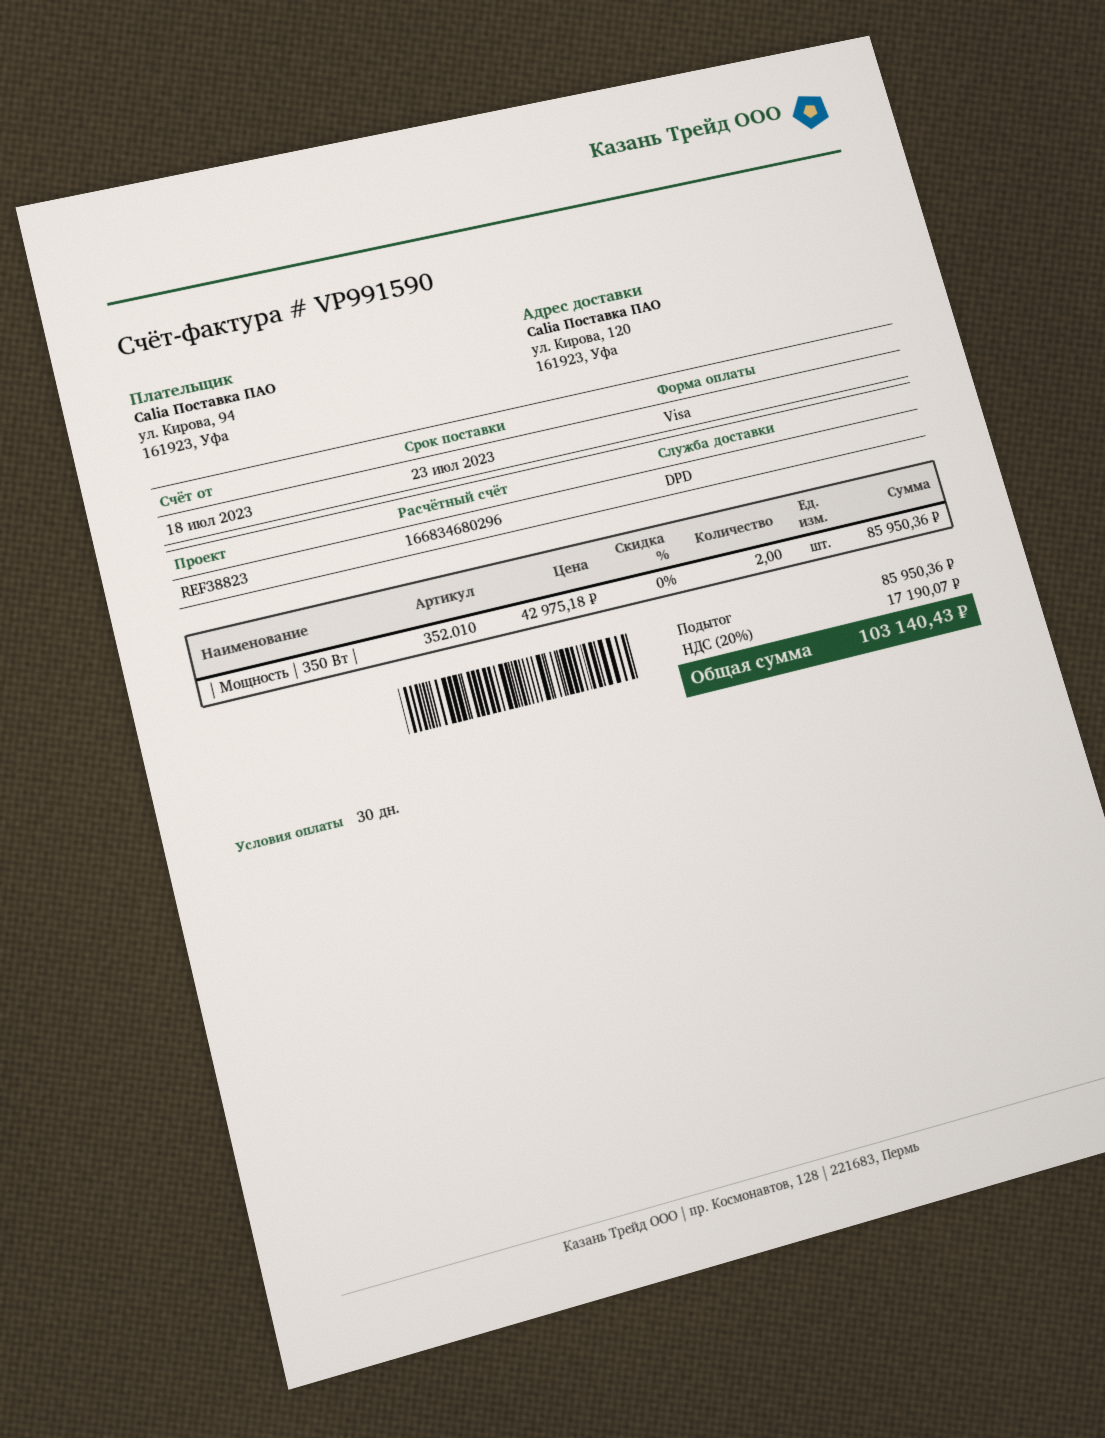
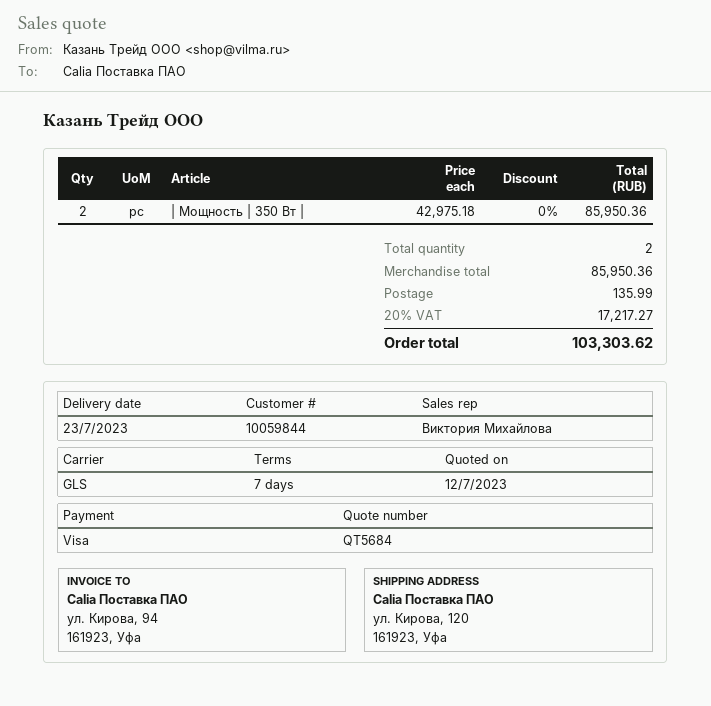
payment terms: 30 days -> 7 days
shipping method: DPD -> GLS
shipping: none -> 135.99
tax: 20% = 17190.07 -> 20% = 17217.27
total: 103140.43 -> 103303.62

